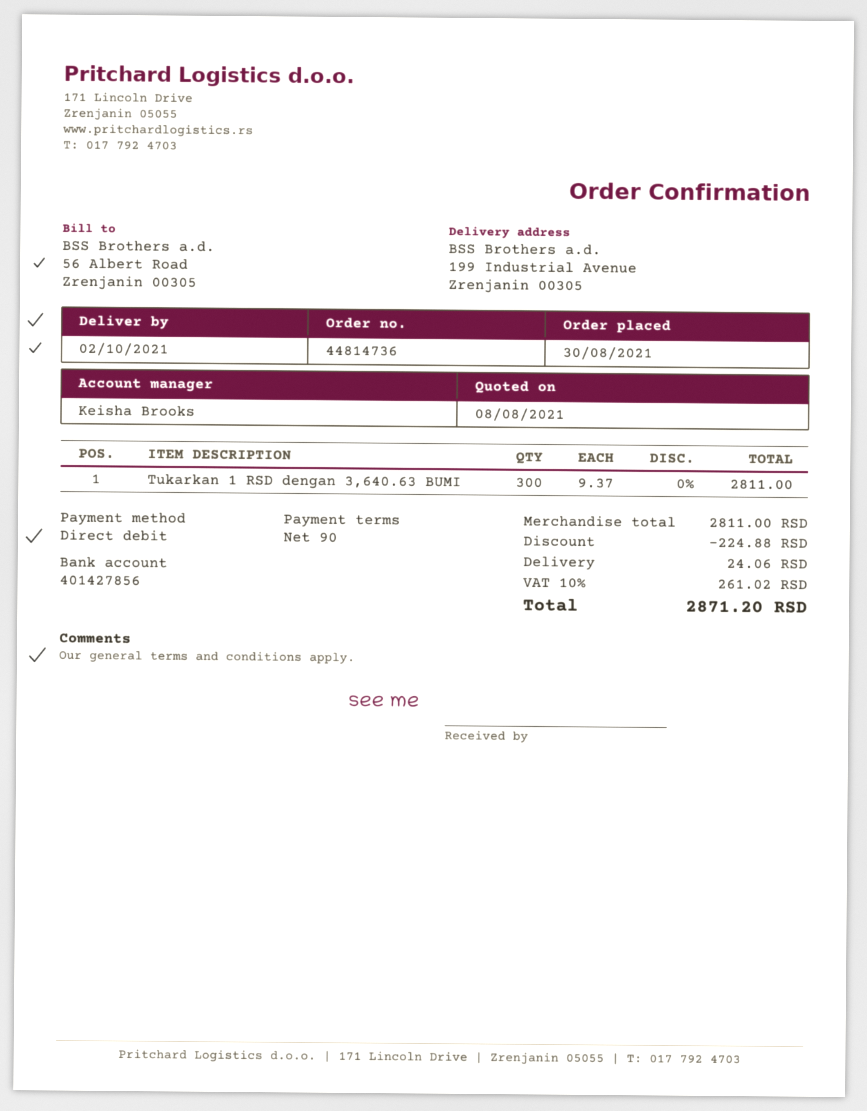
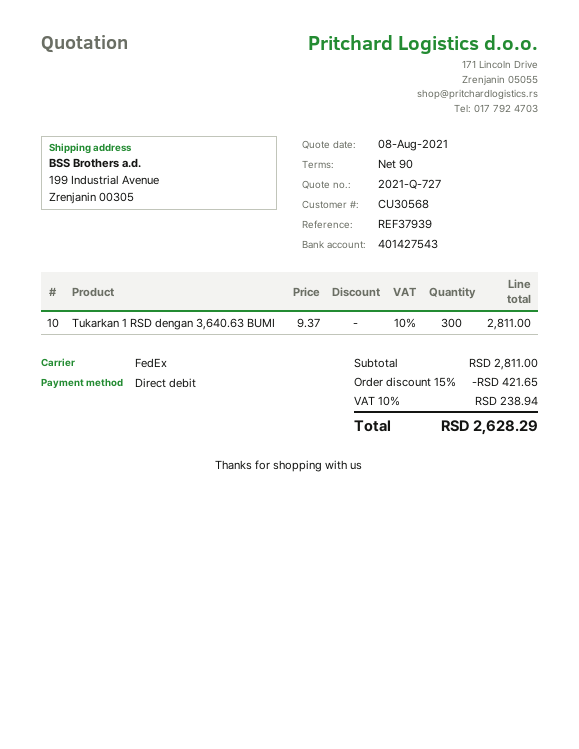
bank account: 401427856 -> 401427543
discount: 224.88 -> 421.65
shipping: 24.06 -> none
tax: 10% = 261.02 -> 10% = 238.94
total: 2871.20 -> 2628.29

